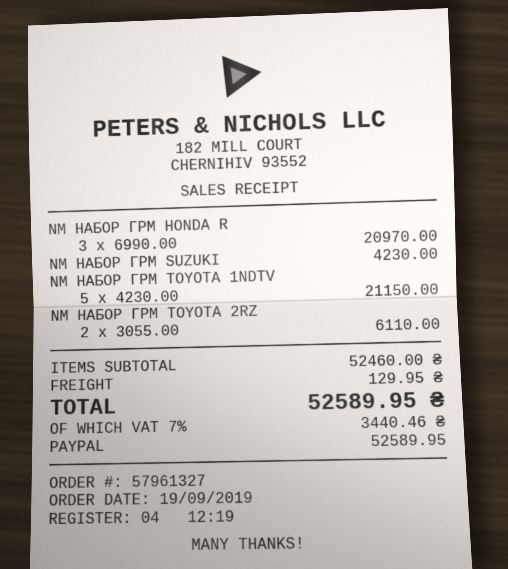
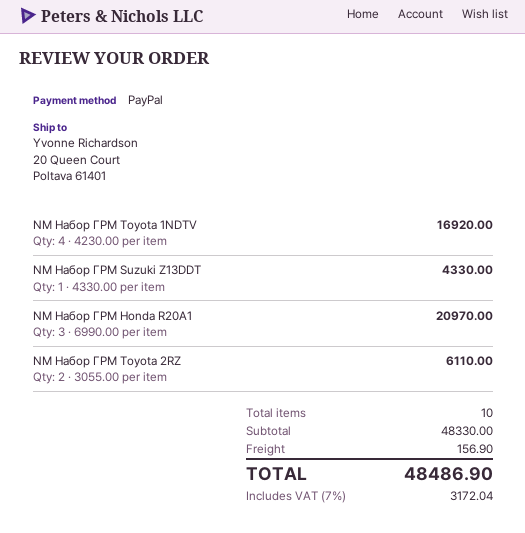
NM НАБОР ГРМ SUZUKI: 1 x 4230.00 = 4230.00 -> 1 x 4330.00 = 4330.00
NM НАБОР ГРМ TOYOTA 1NDTV: 5 x 4230.00 = 21150.00 -> 4 x 4230.00 = 16920.00
subtotal: 52460.00 -> 48330.00
shipping: 129.95 -> 156.90
tax: 7% = 3440.46 -> 7% = 3172.04
total: 52589.95 -> 48486.90

